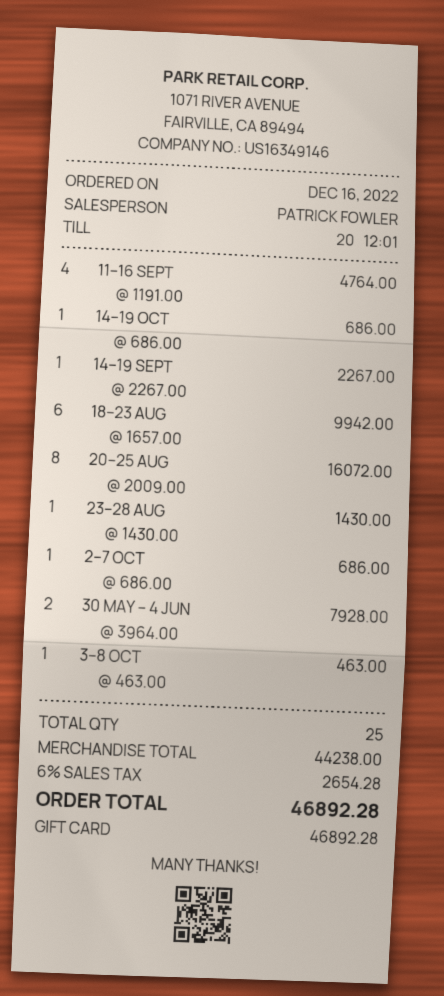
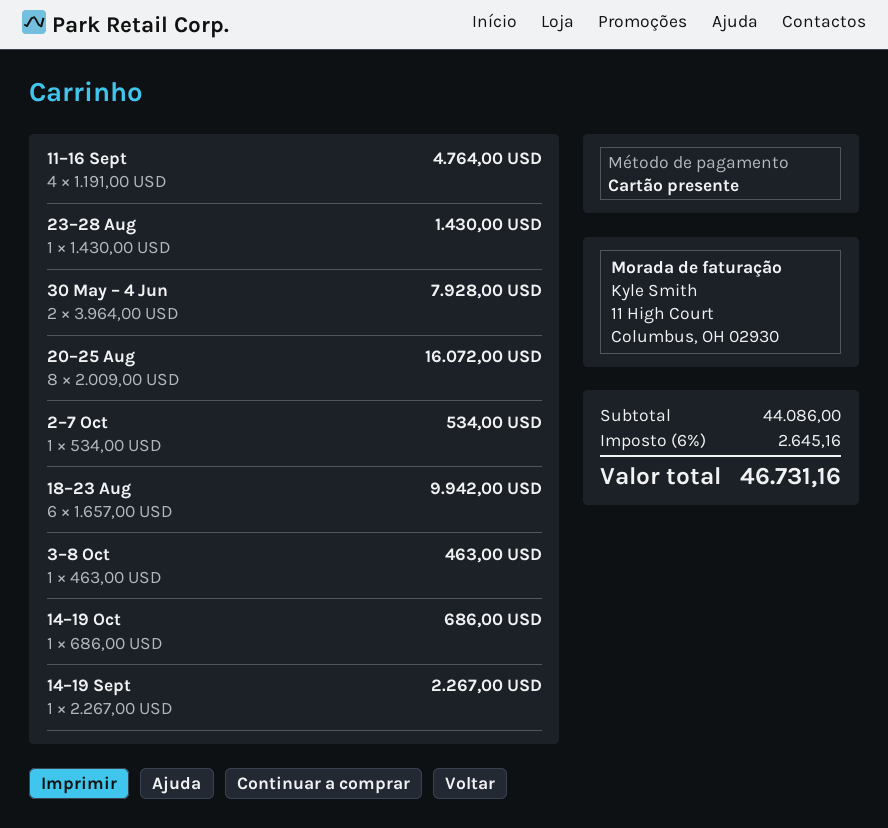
2–7 OCT: 1 x 686.00 = 686.00 -> 1 x 534.00 = 534.00
subtotal: 44238.00 -> 44086.00
tax: 6% = 2654.28 -> 6% = 2645.16
total: 46892.28 -> 46731.16

